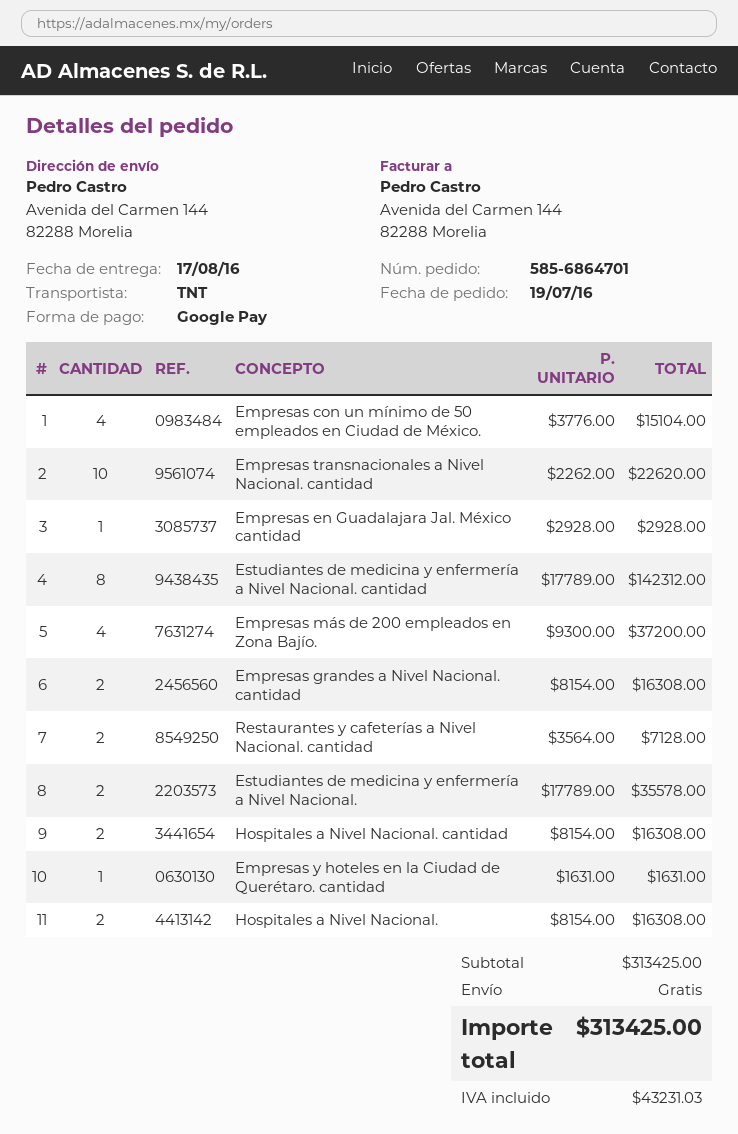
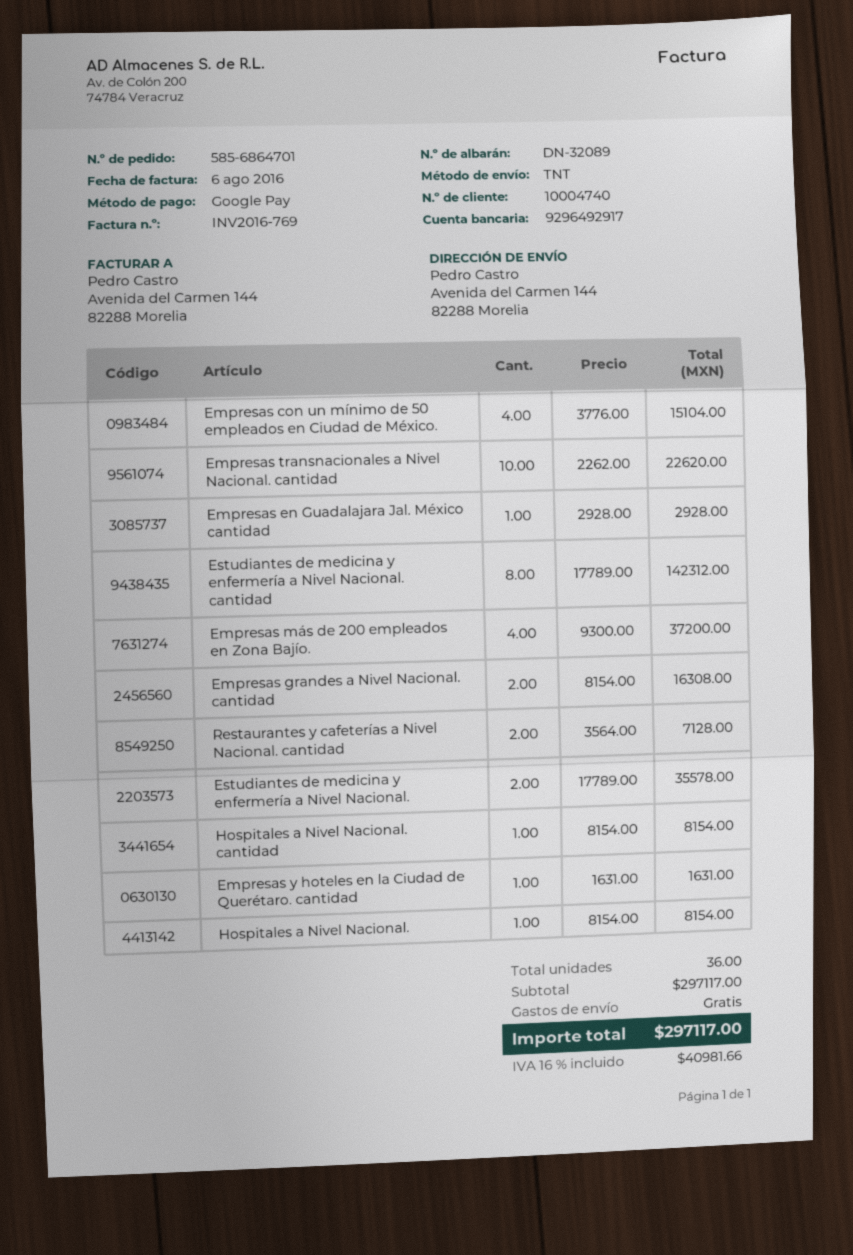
Hospitales a Nivel Nacional. cantidad: 2 x 8154.00 = 16308.00 -> 1 x 8154.00 = 8154.00
Hospitales a Nivel Nacional.: 2 x 8154.00 = 16308.00 -> 1 x 8154.00 = 8154.00
subtotal: 313425.00 -> 297117.00
tax: 43231.03 -> 40981.66
total: 313425.00 -> 297117.00

